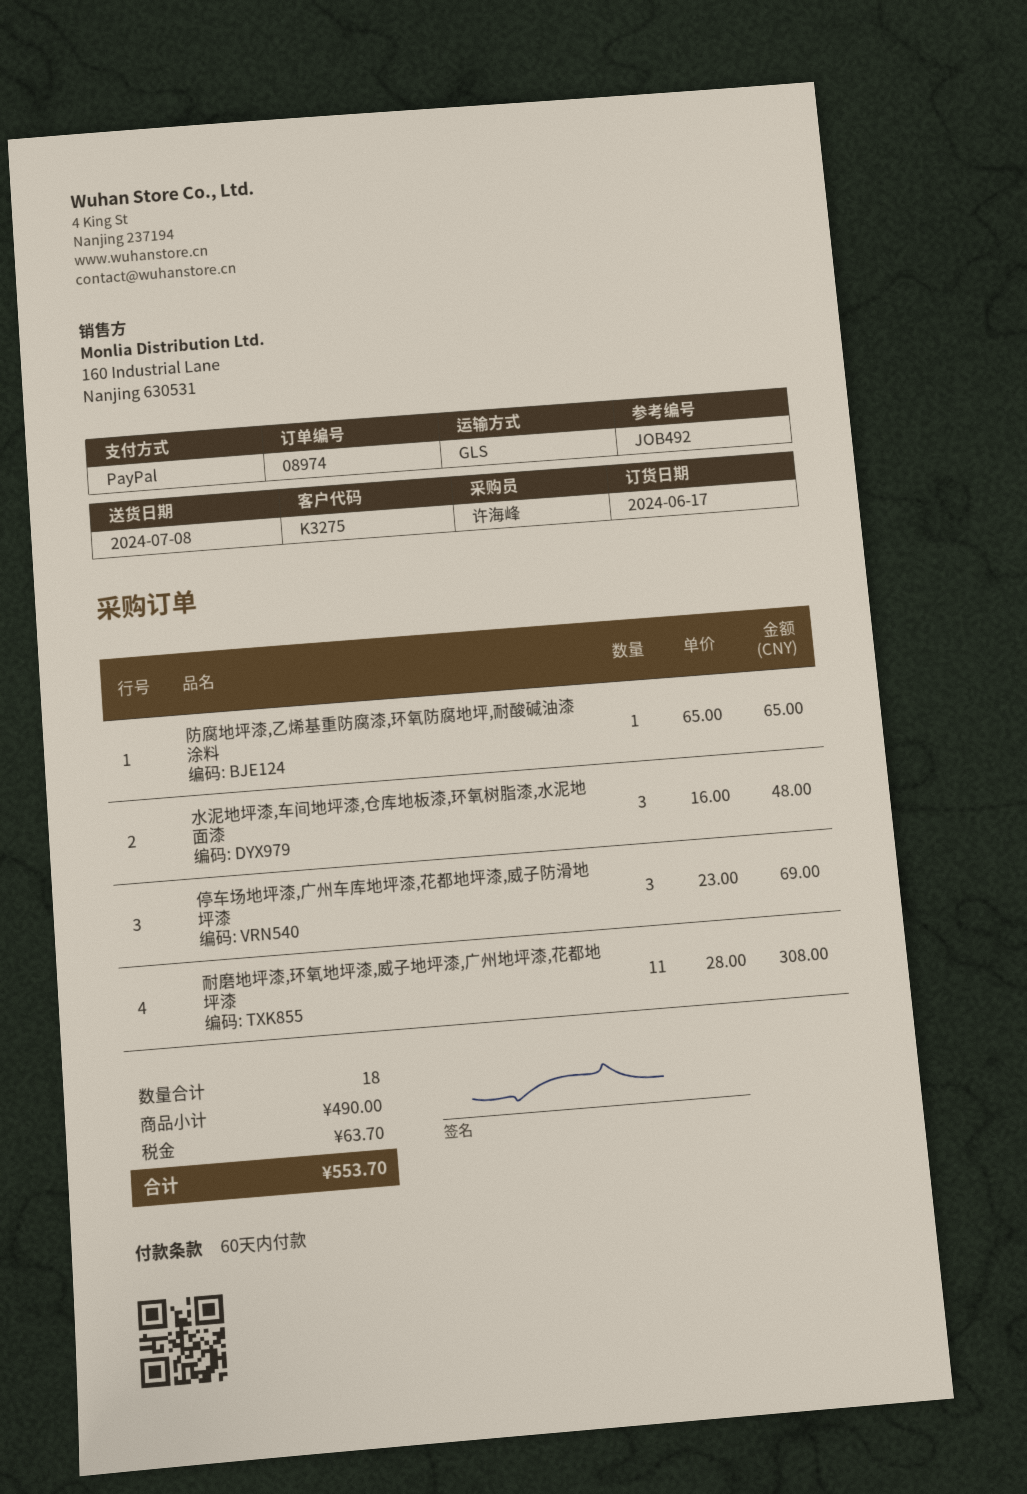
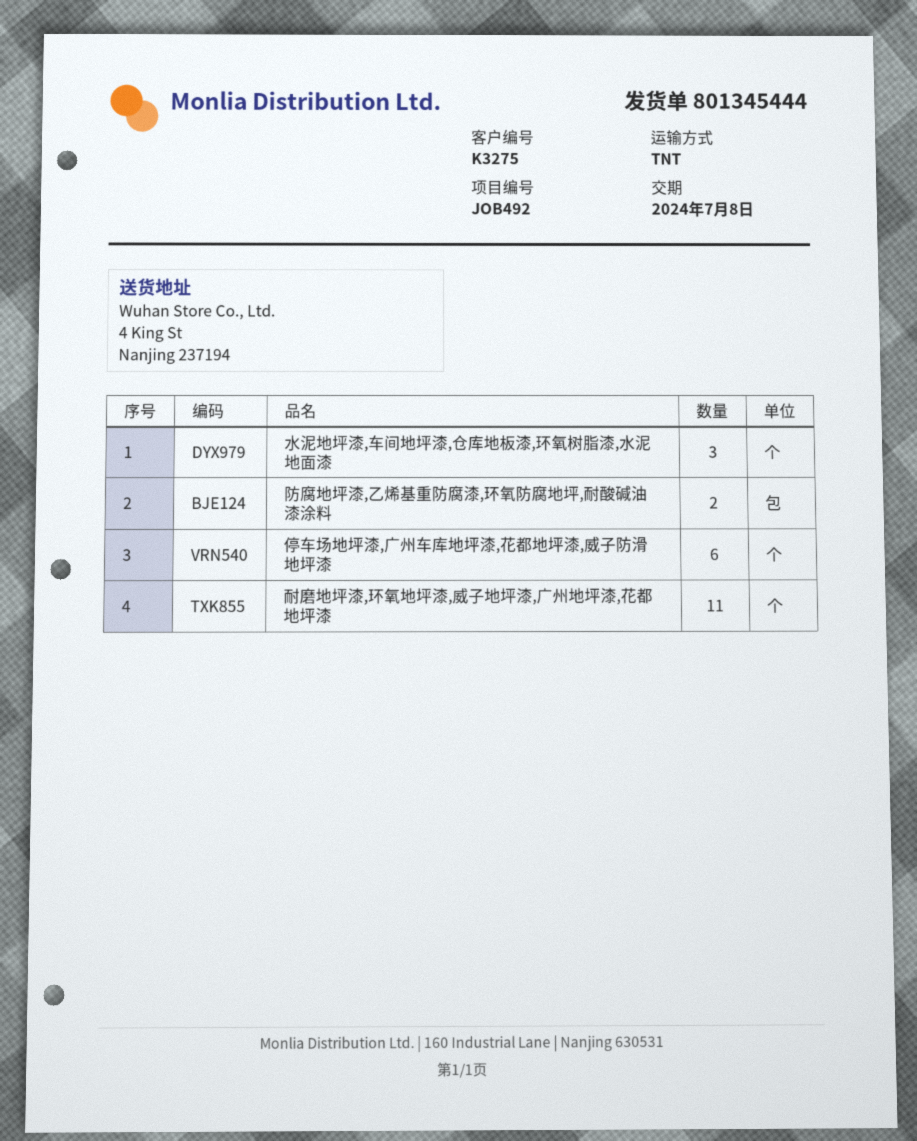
shipping method: GLS -> TNT
防腐地坪漆,乙烯基重防腐漆,环氧防腐地坪,耐酸碱油漆涂料: 1 -> 2
停车场地坪漆,广州车库地坪漆,花都地坪漆,威子防滑地坪漆: 3 -> 6

